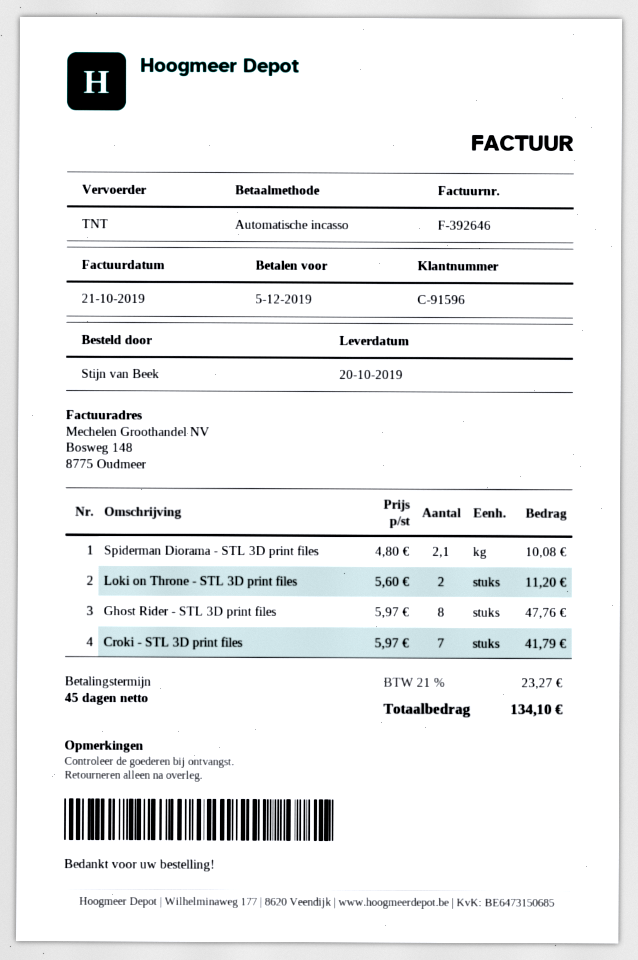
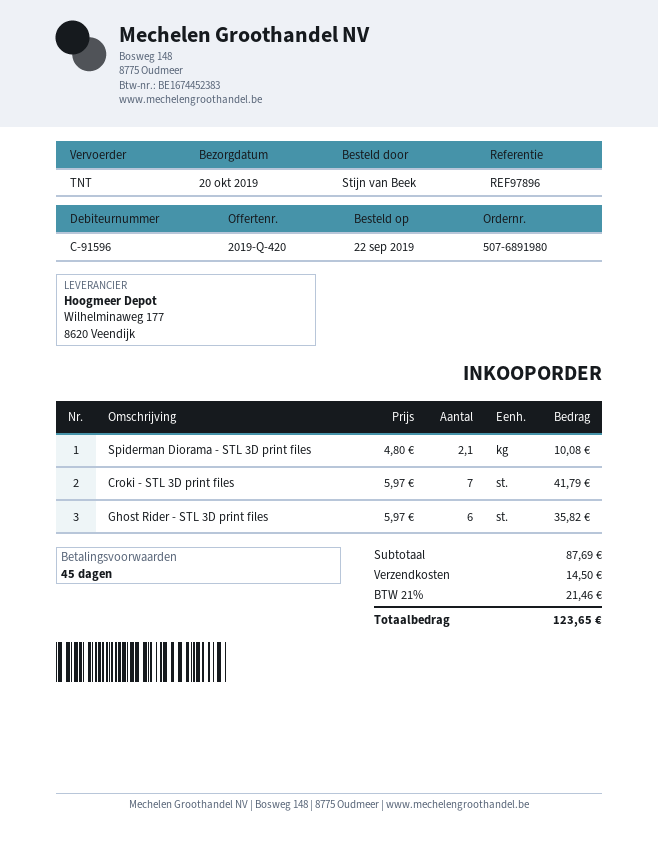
Loki on Throne - STL 3D print files: 2 x 5.60 = 11.20 -> none
Ghost Rider - STL 3D print files: 8 x 5.97 = 47.76 -> 6 x 5.97 = 35.82
shipping: none -> 14.50
tax: 21% = 23.27 -> 21% = 21.46
total: 134.10 -> 123.65

